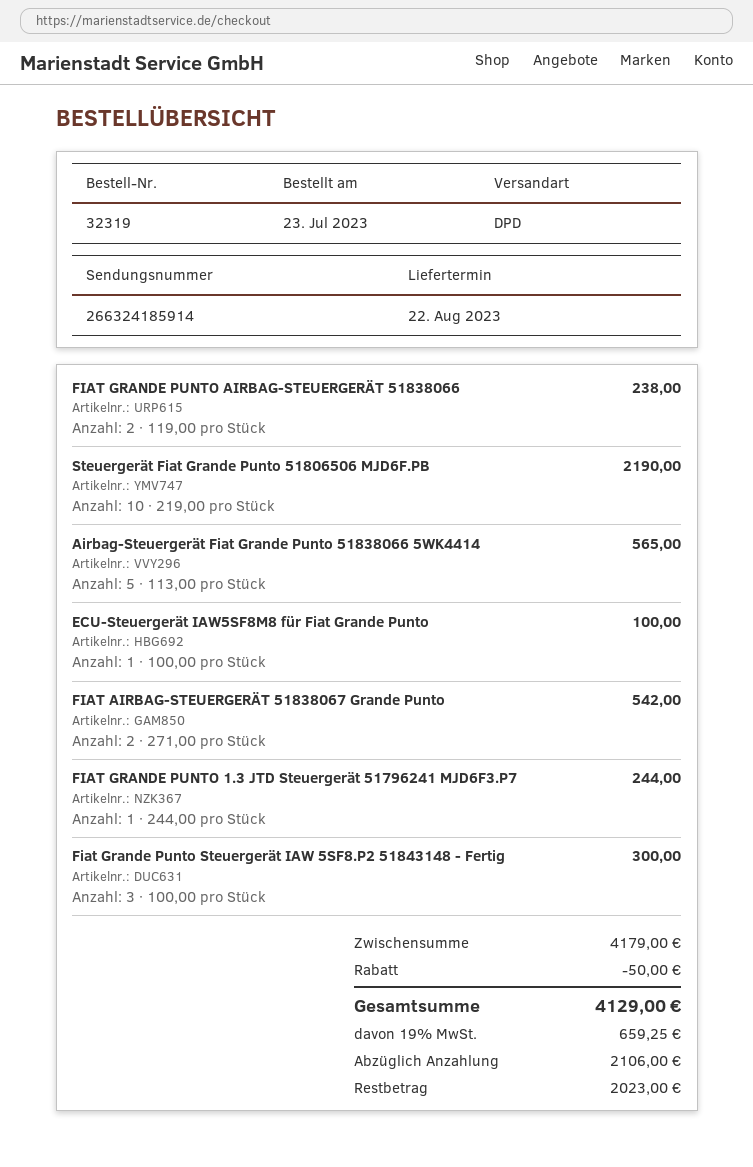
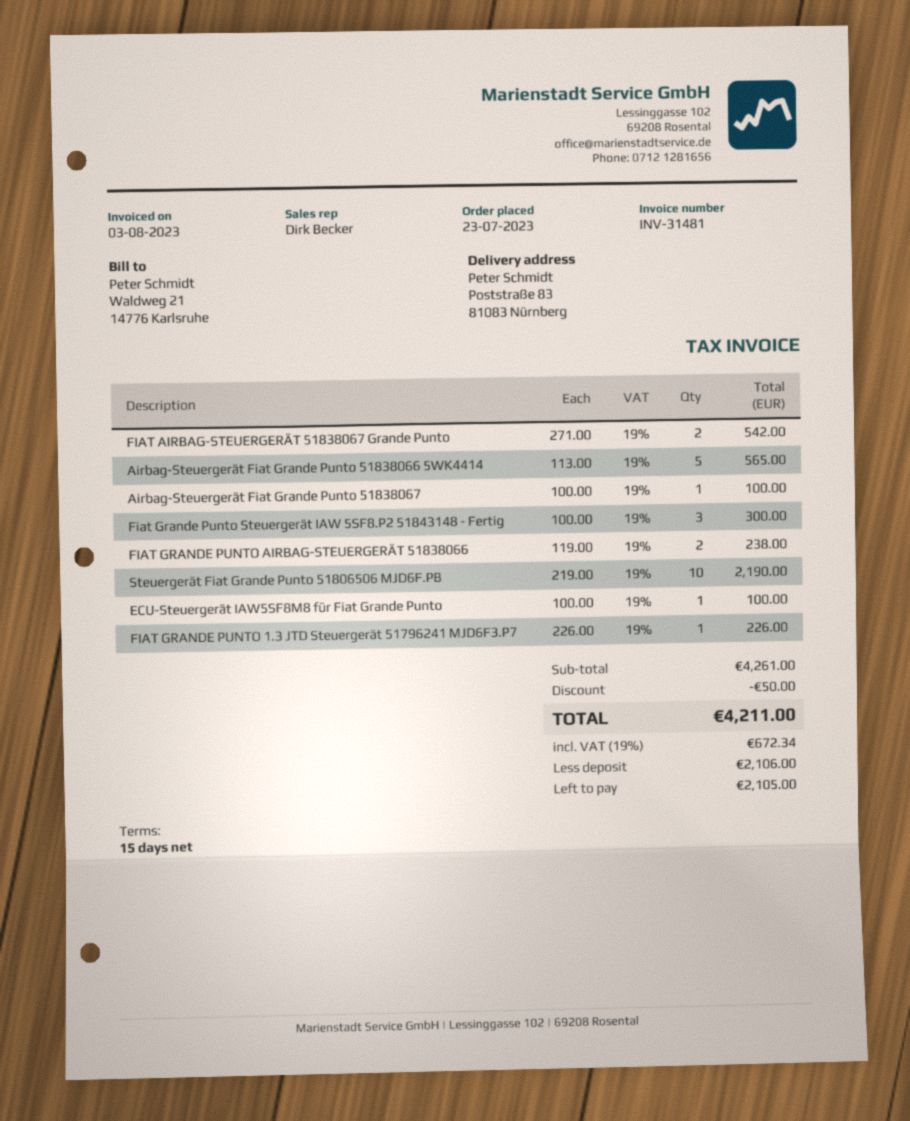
FIAT GRANDE PUNTO 1.3 JTD Steuergerät 51796241 MJD6F3.P7: 1 x 244.00 = 244.00 -> 1 x 226.00 = 226.00
Airbag-Steuergerät Fiat Grande Punto 51838067: none -> 1 x 100.00 = 100.00
subtotal: 4179.00 -> 4261.00
tax: 19% = 659.25 -> 19% = 672.34
total: 4129.00 -> 4211.00
balance: 2023.00 -> 2105.00

